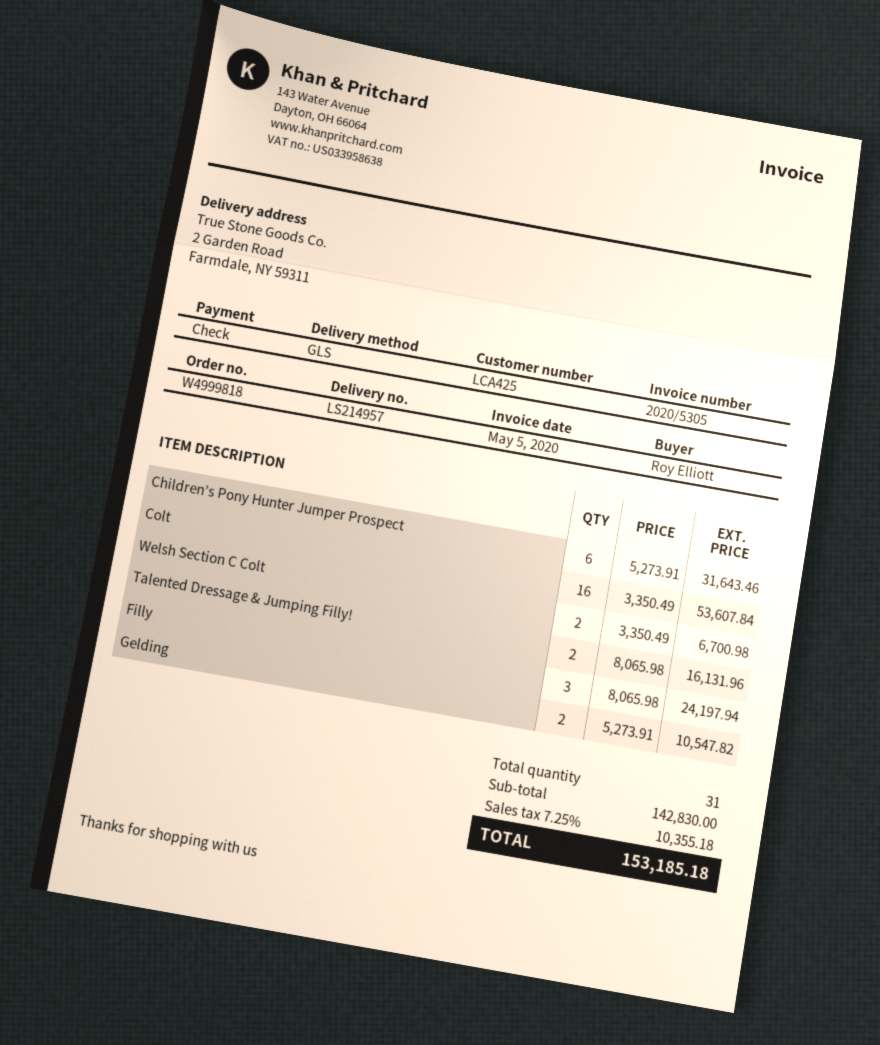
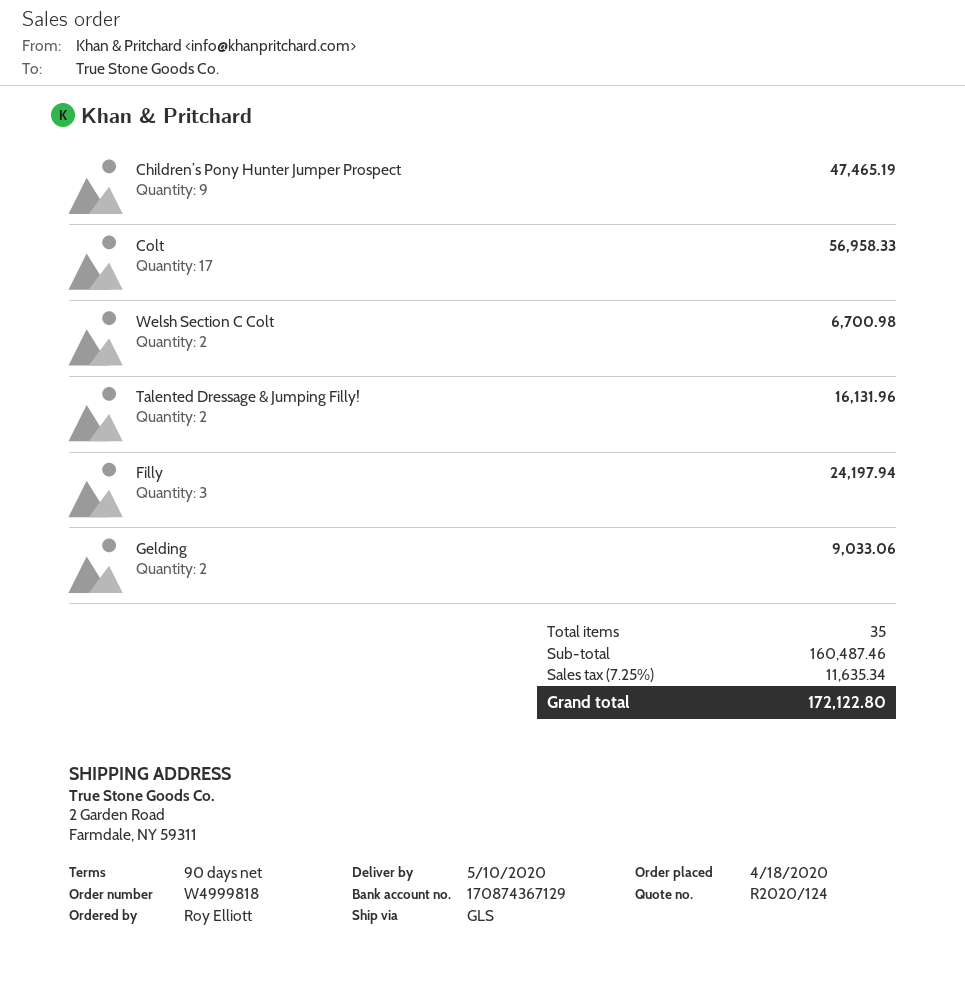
Children’s Pony Hunter Jumper Prospect: 6 for 31643.46 -> 9 for 47465.19
Colt: 16 for 53607.84 -> 17 for 56958.33
Gelding: 2 for 10547.82 -> 2 for 9033.06
total quantity: 31 -> 35
subtotal: 142830.00 -> 160487.46
tax: 7.25% = 10355.18 -> 7.25% = 11635.34
total: 153185.18 -> 172122.80

